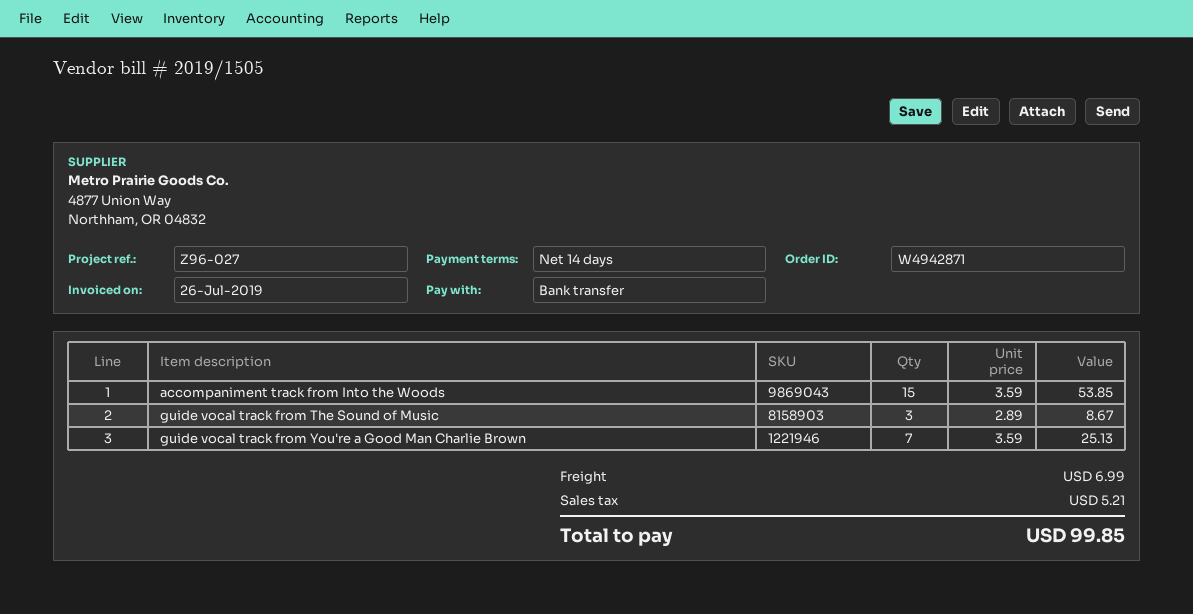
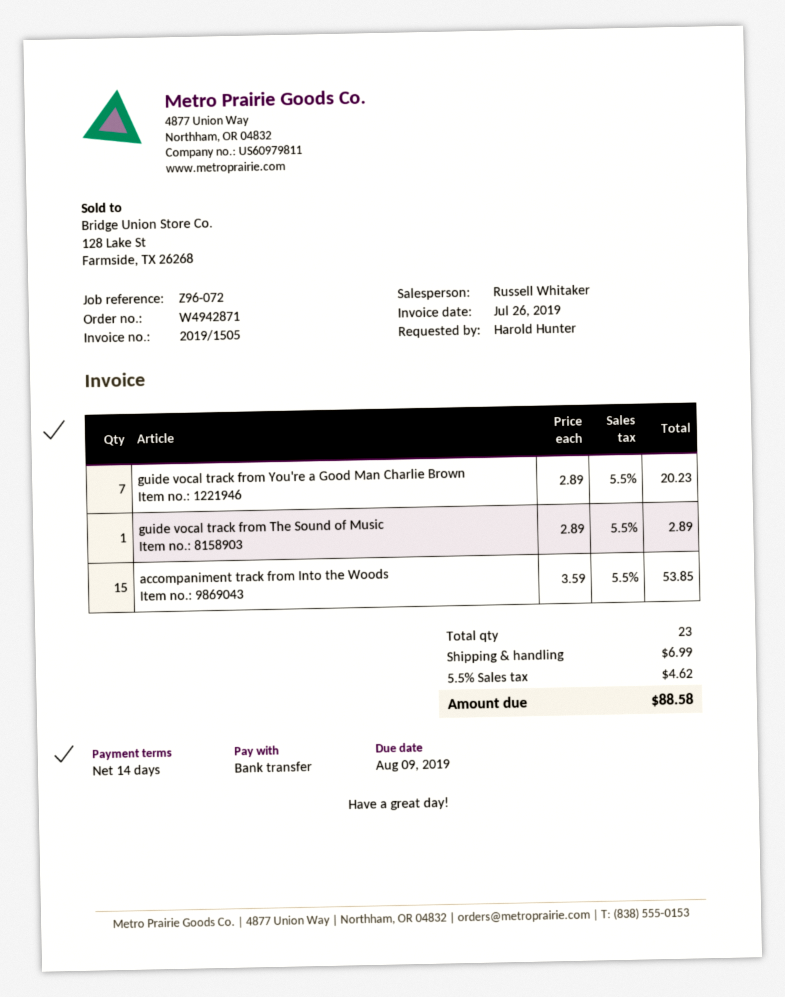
reference: Z96-027 -> Z96-072
guide vocal track from The Sound of Music: 3 x 2.89 = 8.67 -> 1 x 2.89 = 2.89
guide vocal track from You're a Good Man Charlie Brown: 7 x 3.59 = 25.13 -> 7 x 2.89 = 20.23
tax: 5.21 -> 4.62
total: 99.85 -> 88.58

